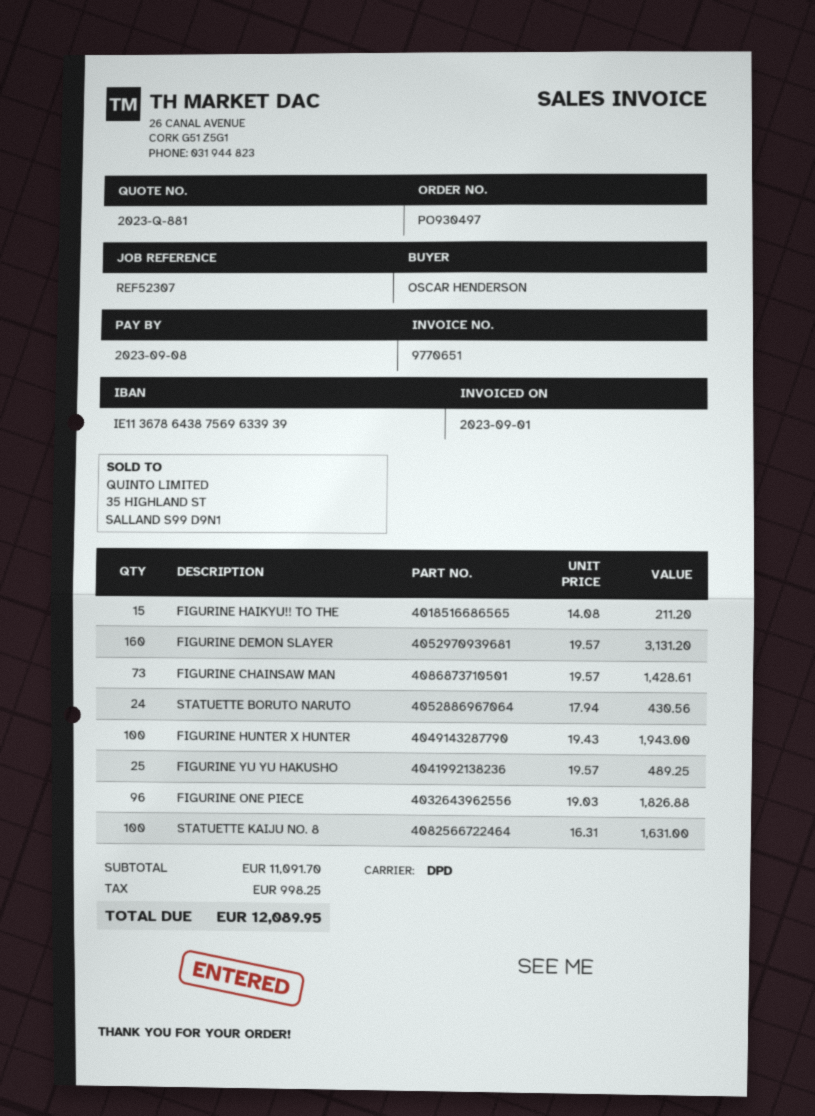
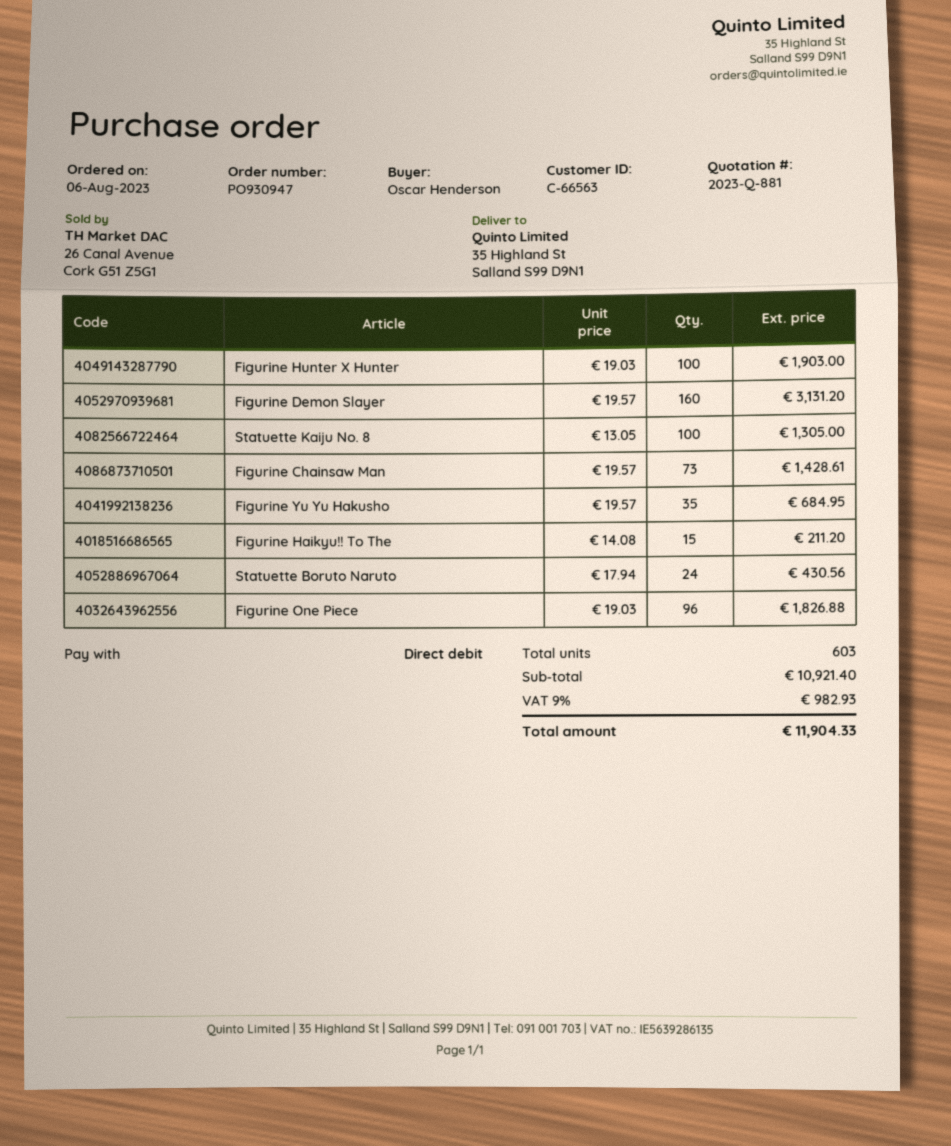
order number: PO930497 -> PO930947
FIGURINE HUNTER X HUNTER: 100 x 19.43 = 1943.00 -> 100 x 19.03 = 1903.00
FIGURINE YU YU HAKUSHO: 25 x 19.57 = 489.25 -> 35 x 19.57 = 684.95
STATUETTE KAIJU NO. 8: 100 x 16.31 = 1631.00 -> 100 x 13.05 = 1305.00
subtotal: 11091.70 -> 10921.40
tax: 998.25 -> 982.93
total: 12089.95 -> 11904.33

